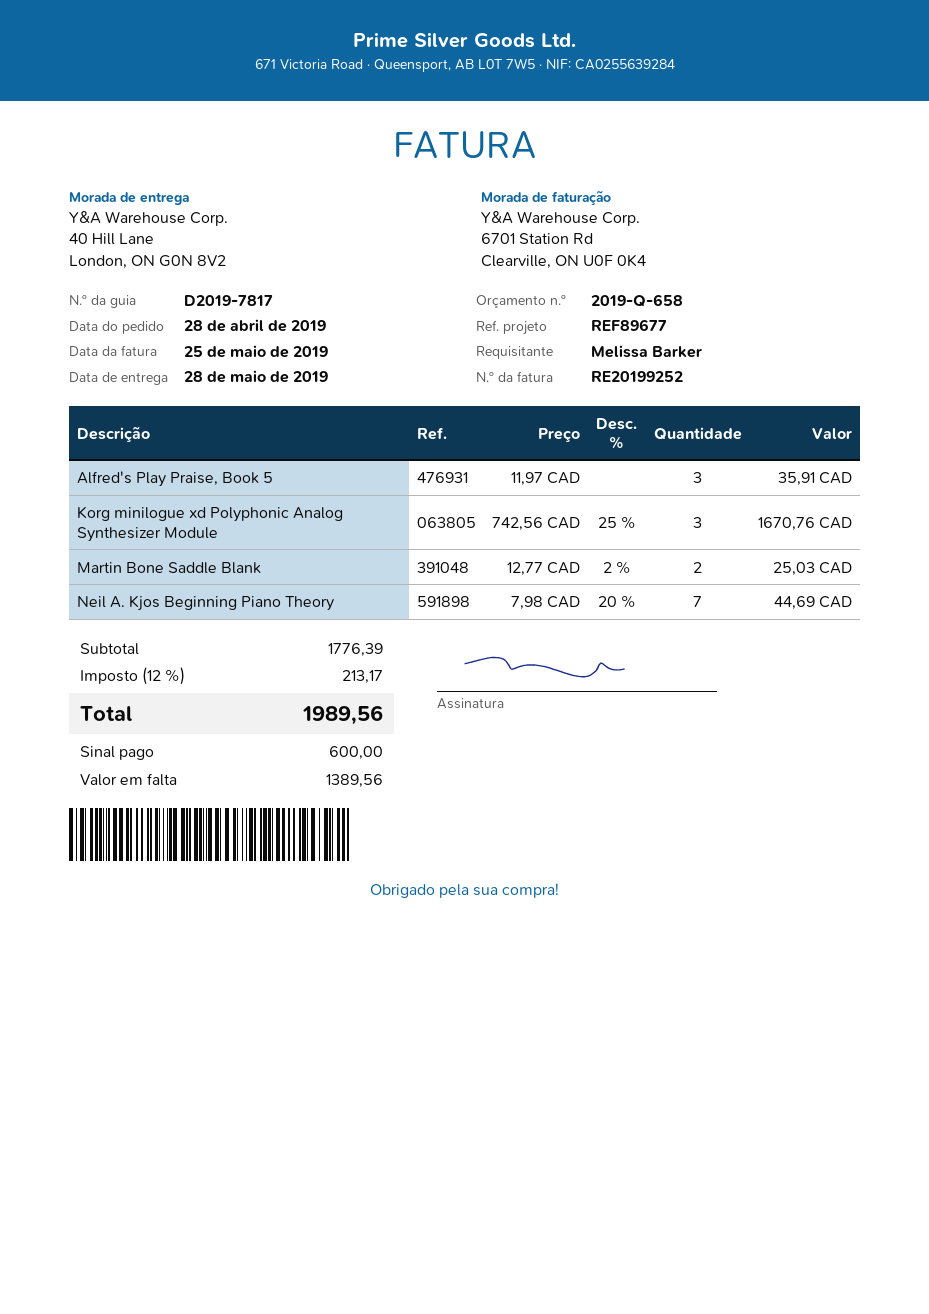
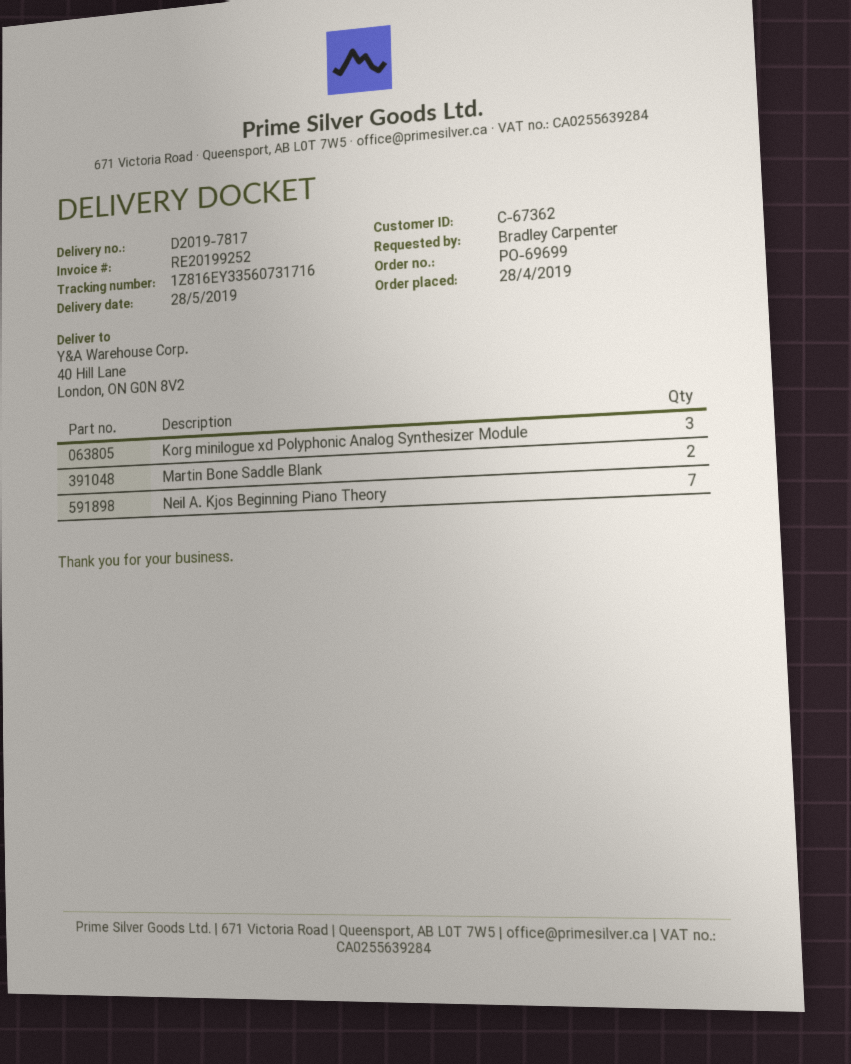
ordered by: Melissa Barker -> Bradley Carpenter
Alfred's Play Praise, Book 5: 3 -> none

